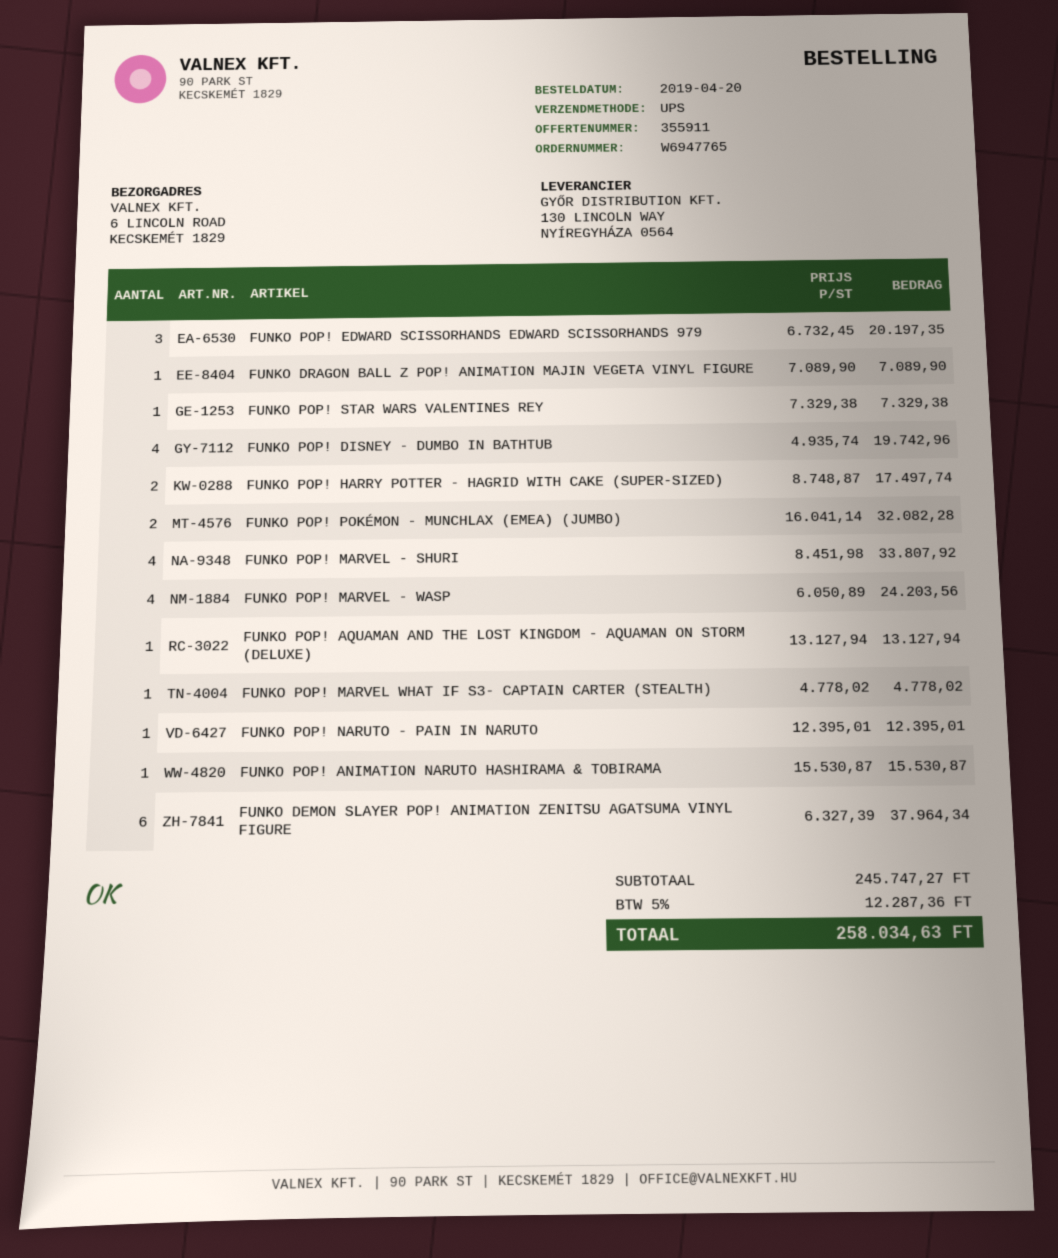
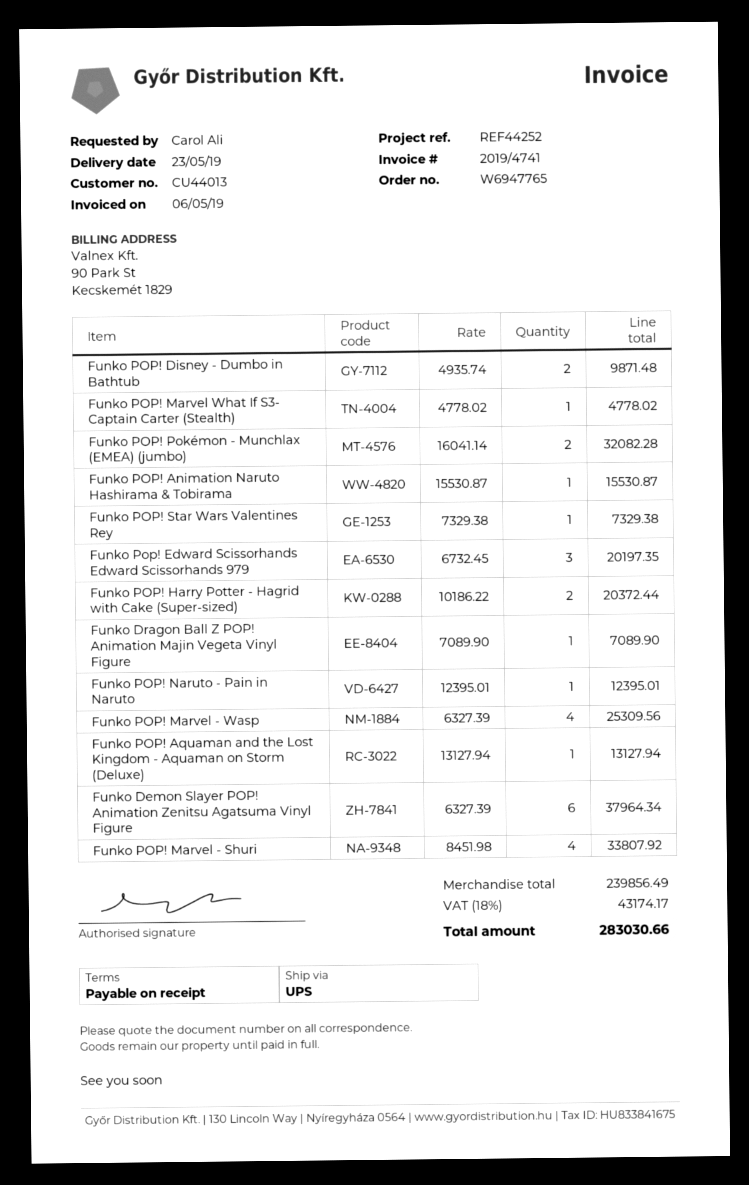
FUNKO POP! DISNEY - DUMBO IN BATHTUB: 4 x 4935.74 = 19742.96 -> 2 x 4935.74 = 9871.48
FUNKO POP! HARRY POTTER - HAGRID WITH CAKE (SUPER-SIZED): 2 x 8748.87 = 17497.74 -> 2 x 10186.22 = 20372.44
FUNKO POP! MARVEL - WASP: 4 x 6050.89 = 24203.56 -> 4 x 6327.39 = 25309.56
subtotal: 245747.27 -> 239856.49
tax: 5% = 12287.36 -> 18% = 43174.17
total: 258034.63 -> 283030.66

